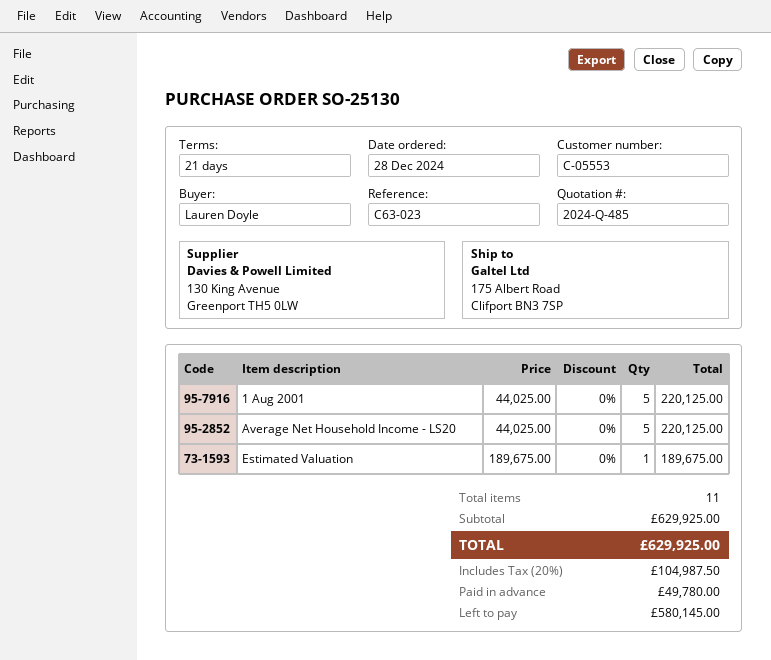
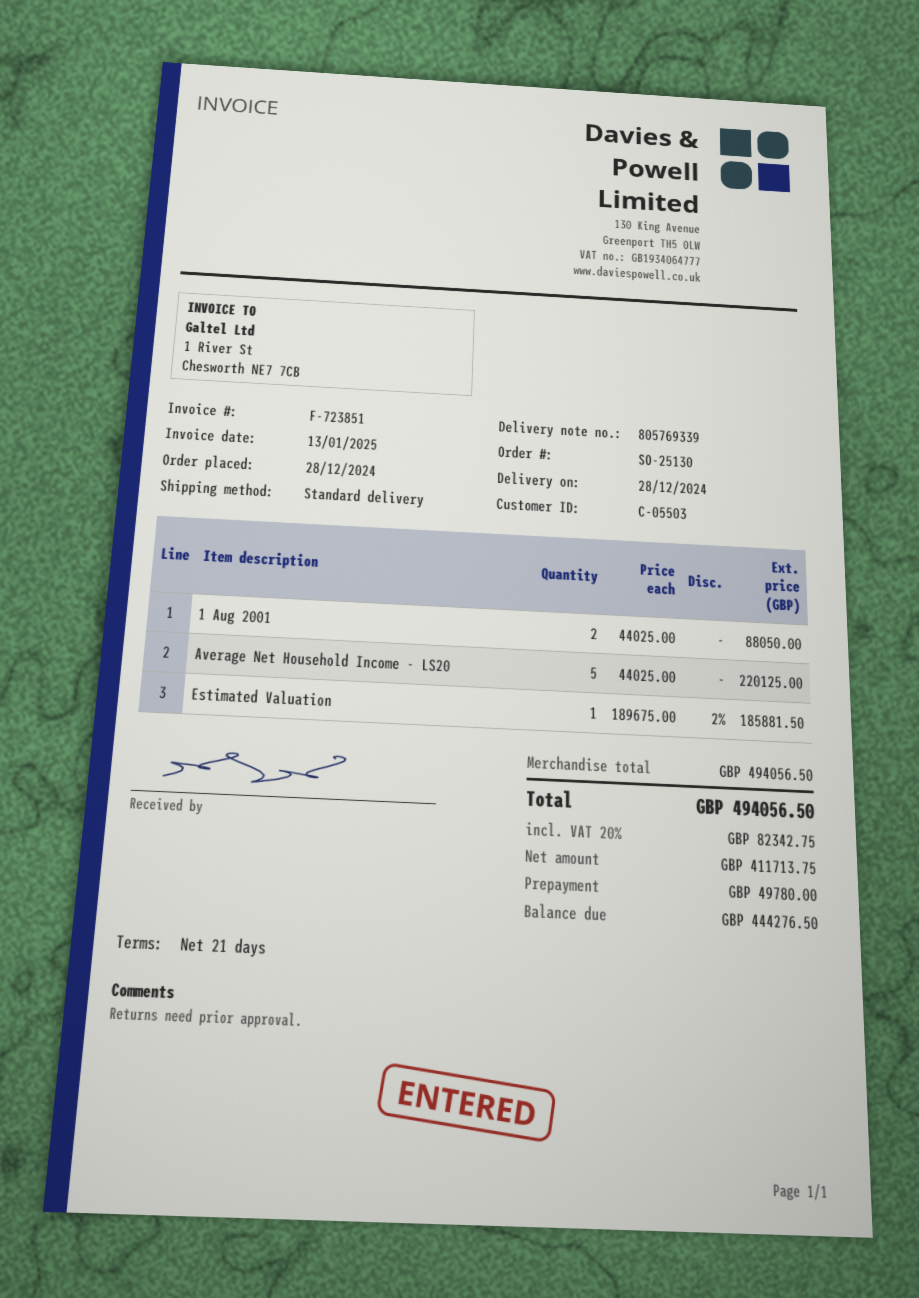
customer number: C-05553 -> C-05503
1 Aug 2001: 5 x 44025.00 = 220125.00 -> 2 x 44025.00 = 88050.00
Estimated Valuation: 1 x 189675.00 = 189675.00 -> 1 x 189675.00 - 2% = 185881.50
subtotal: 629925.00 -> 494056.50
tax: 20% = 104987.50 -> 20% = 82342.75
total: 629925.00 -> 494056.50
balance: 580145.00 -> 444276.50

